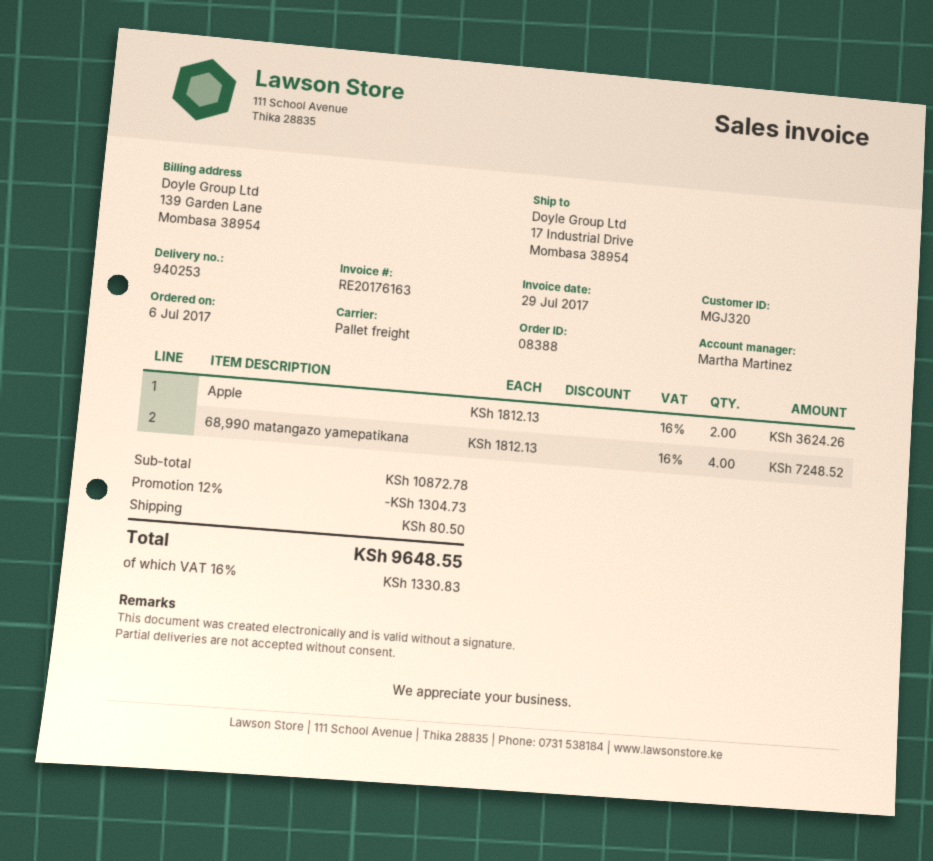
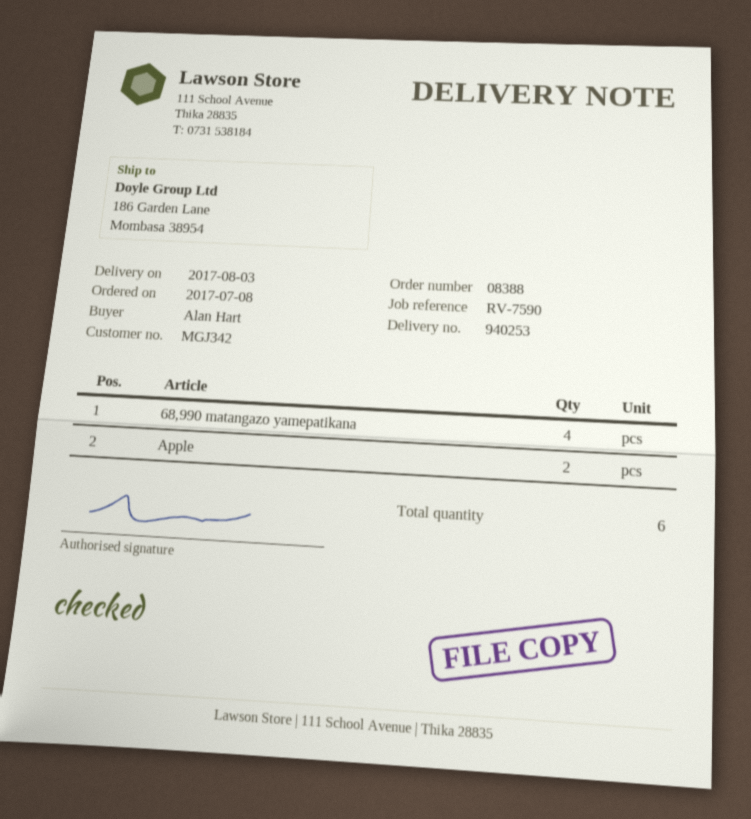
order date: 2017-07-06 -> 2017-07-08
customer number: MGJ320 -> MGJ342
ship to: 17 Industrial Drive, Mombasa 38954 -> 186 Garden Lane, Mombasa 38954

